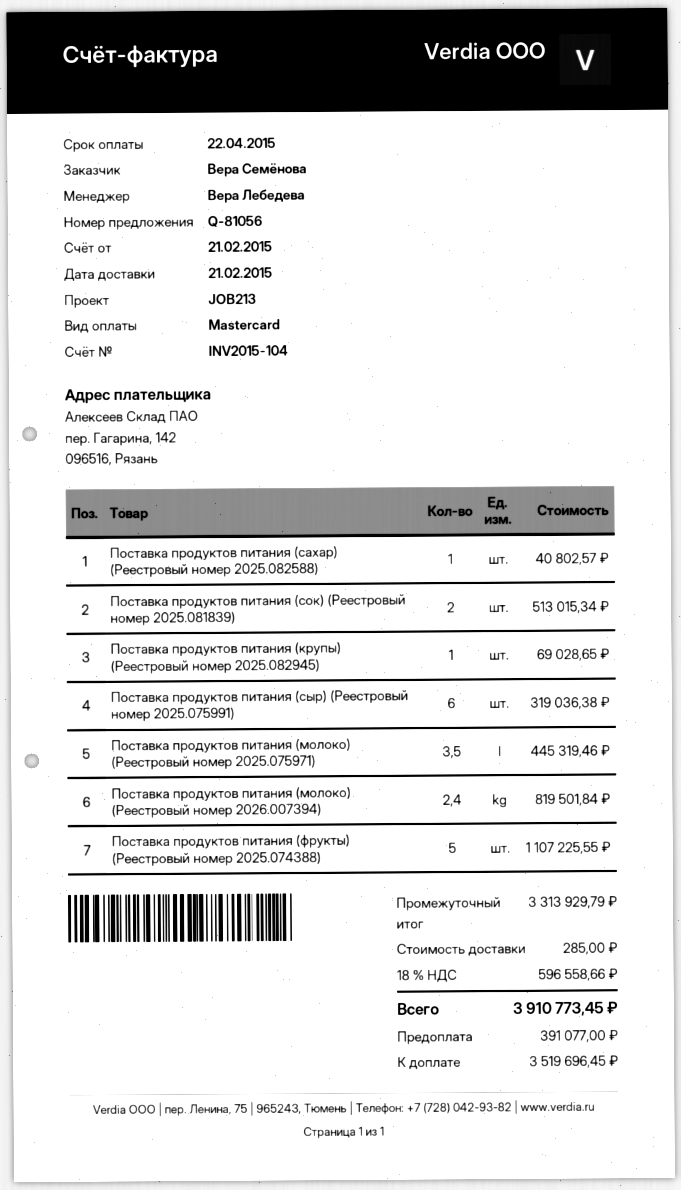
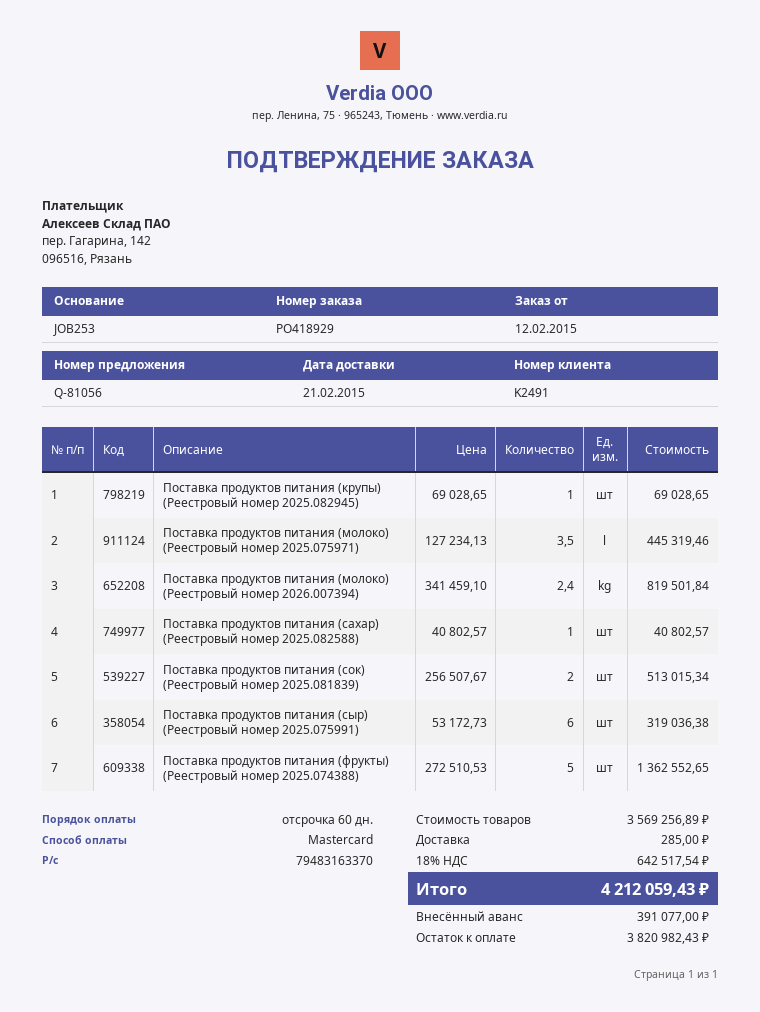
reference: JOB213 -> JOB253
Поставка продуктов питания (фрукты) (Реестровый номер 2025.074388): 5 for 1107225.55 -> 5 for 1362552.65
subtotal: 3313929.79 -> 3569256.89
tax: 18% = 596558.66 -> 18% = 642517.54
total: 3910773.45 -> 4212059.43
balance: 3519696.45 -> 3820982.43

